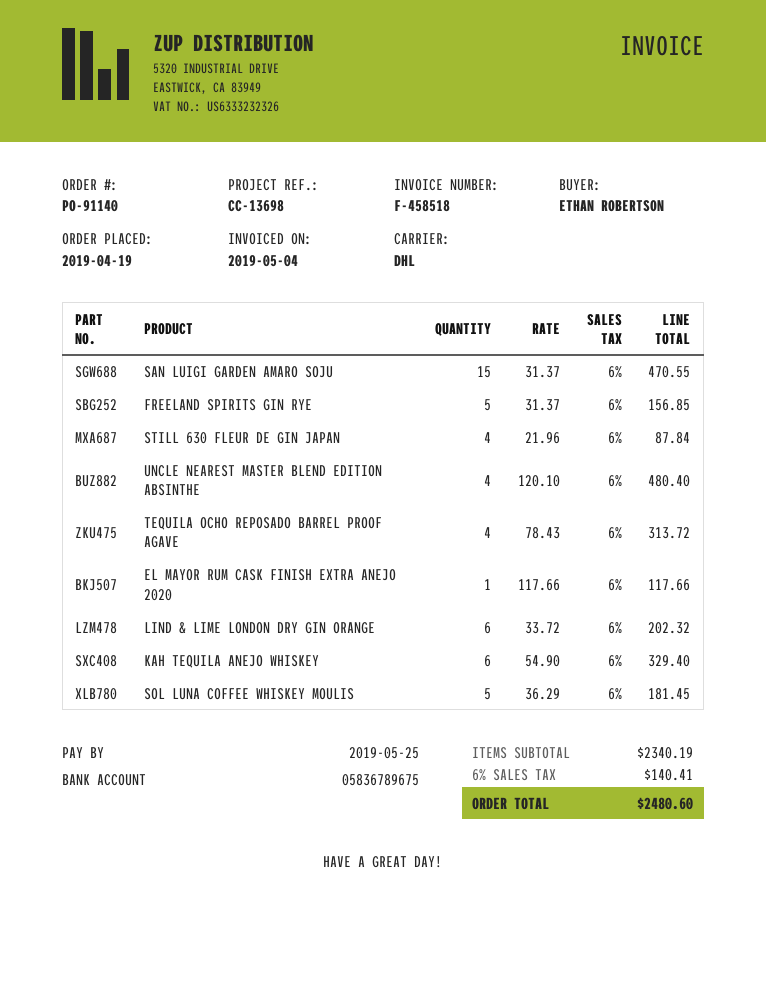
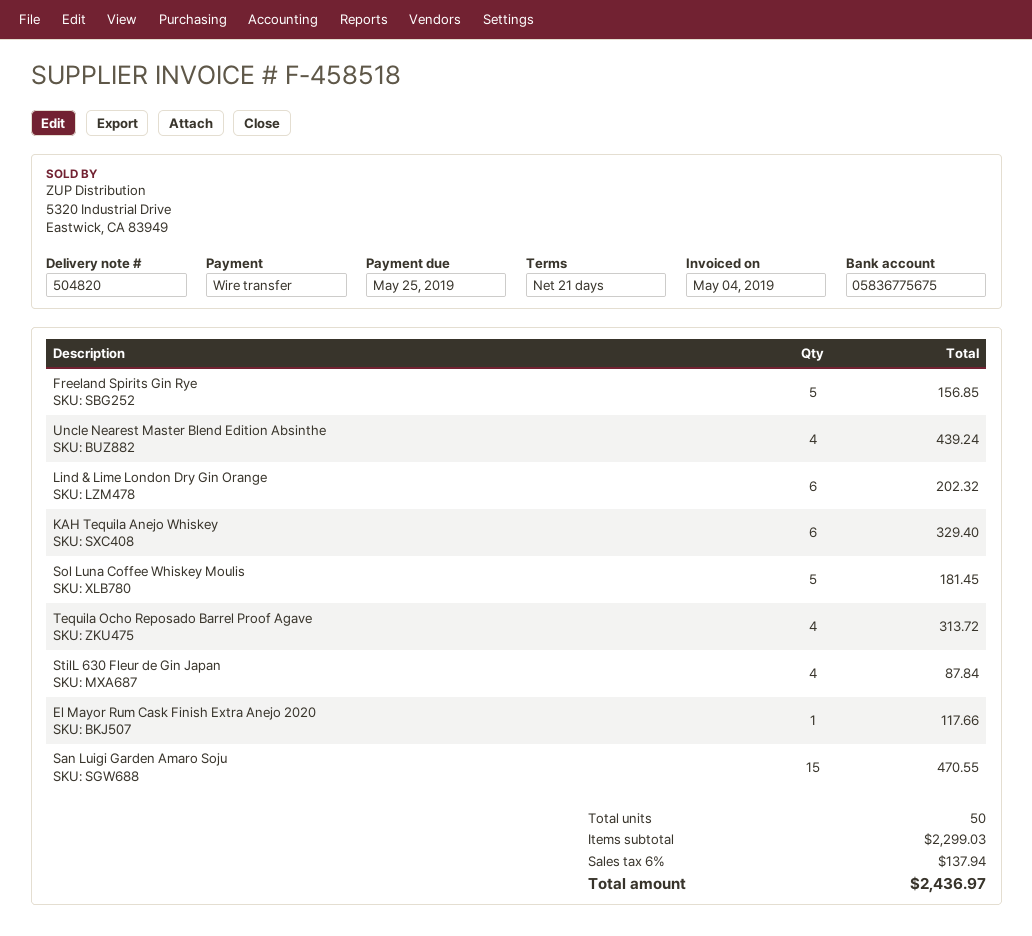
bank account: 05836789675 -> 05836775675
UNCLE NEAREST MASTER BLEND EDITION ABSINTHE: 4 for 480.40 -> 4 for 439.24
subtotal: 2340.19 -> 2299.03
tax: 6% = 140.41 -> 6% = 137.94
total: 2480.60 -> 2436.97

